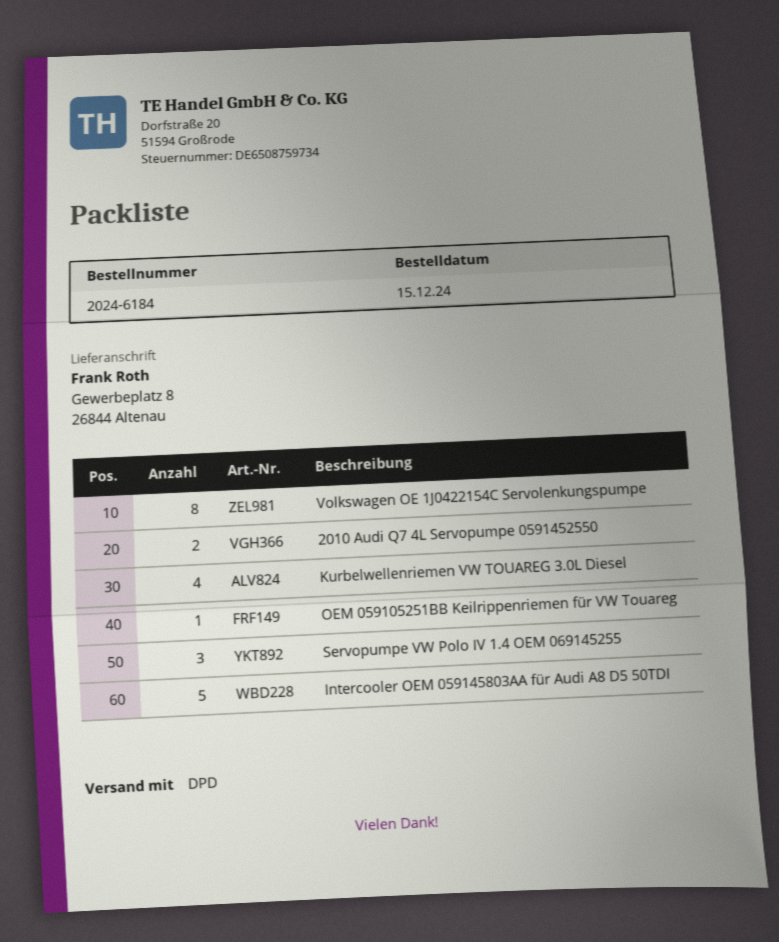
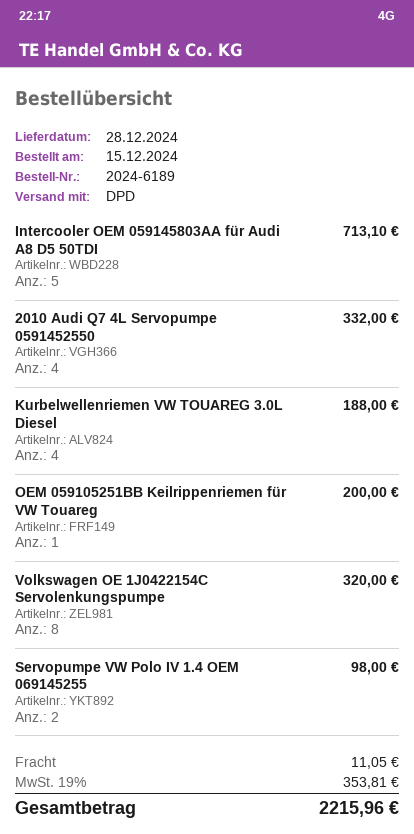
order number: 2024-6184 -> 2024-6189
2010 Audi Q7 4L Servopumpe 0591452550: 2 -> 4
Servopumpe VW Polo IV 1.4 OEM 069145255: 3 -> 2

